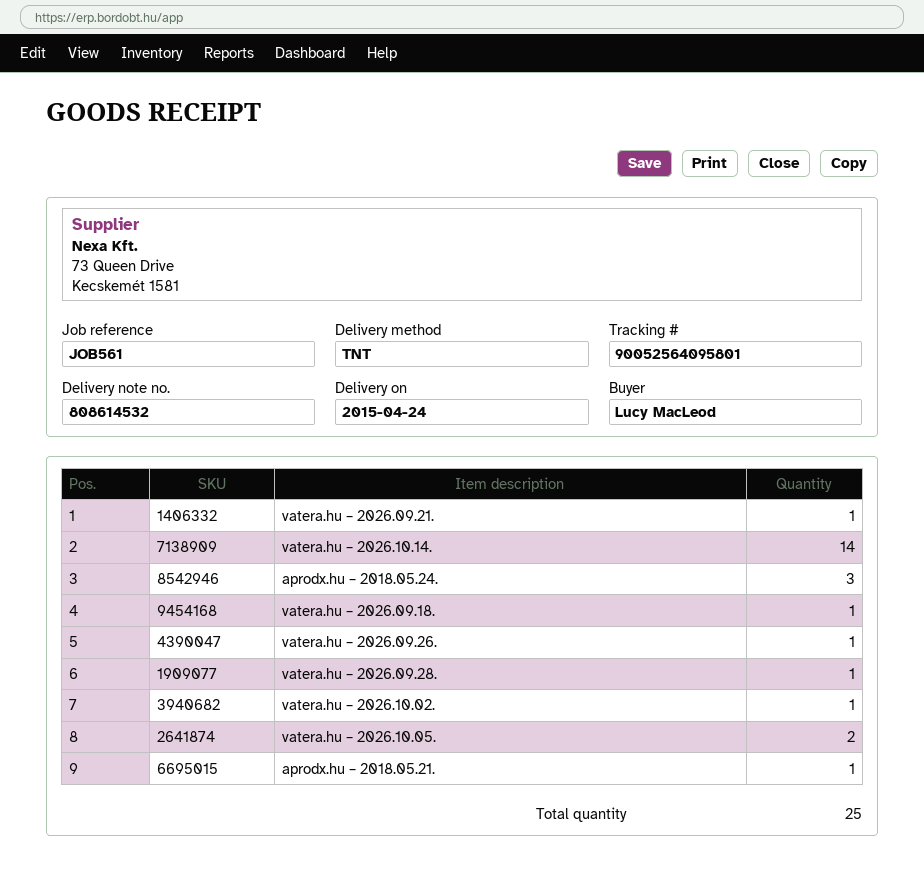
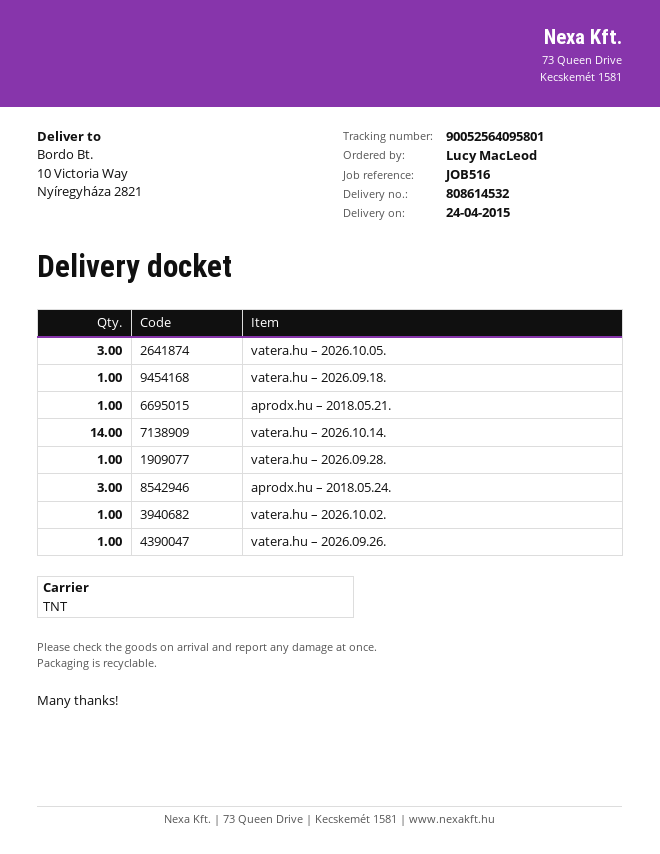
reference: JOB561 -> JOB516
vatera.hu – 2026.09.21.: 1 -> none
vatera.hu – 2026.10.05.: 2 -> 3

